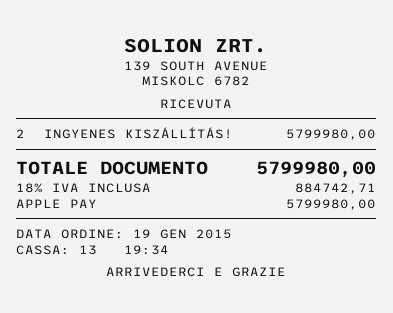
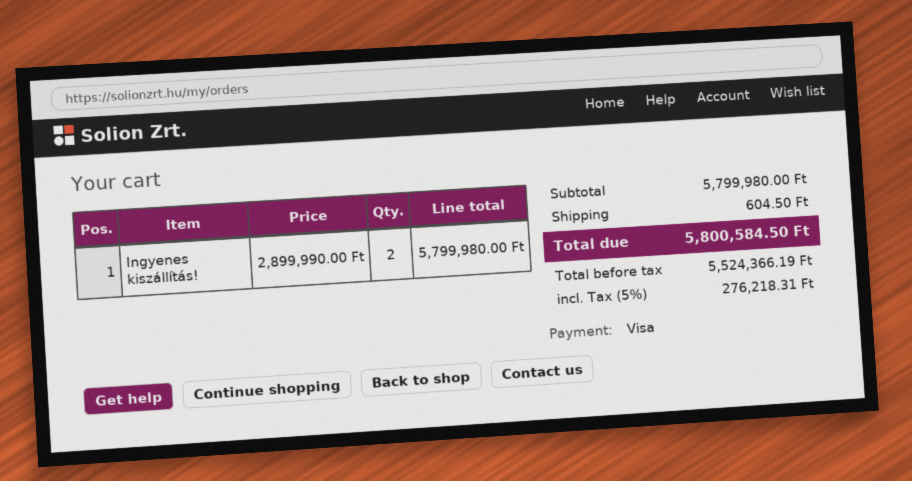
payment method: Apple Pay -> Visa
shipping: none -> 604.50
tax: 18% = 884742.71 -> 5% = 276218.31
total: 5799980.00 -> 5800584.50

